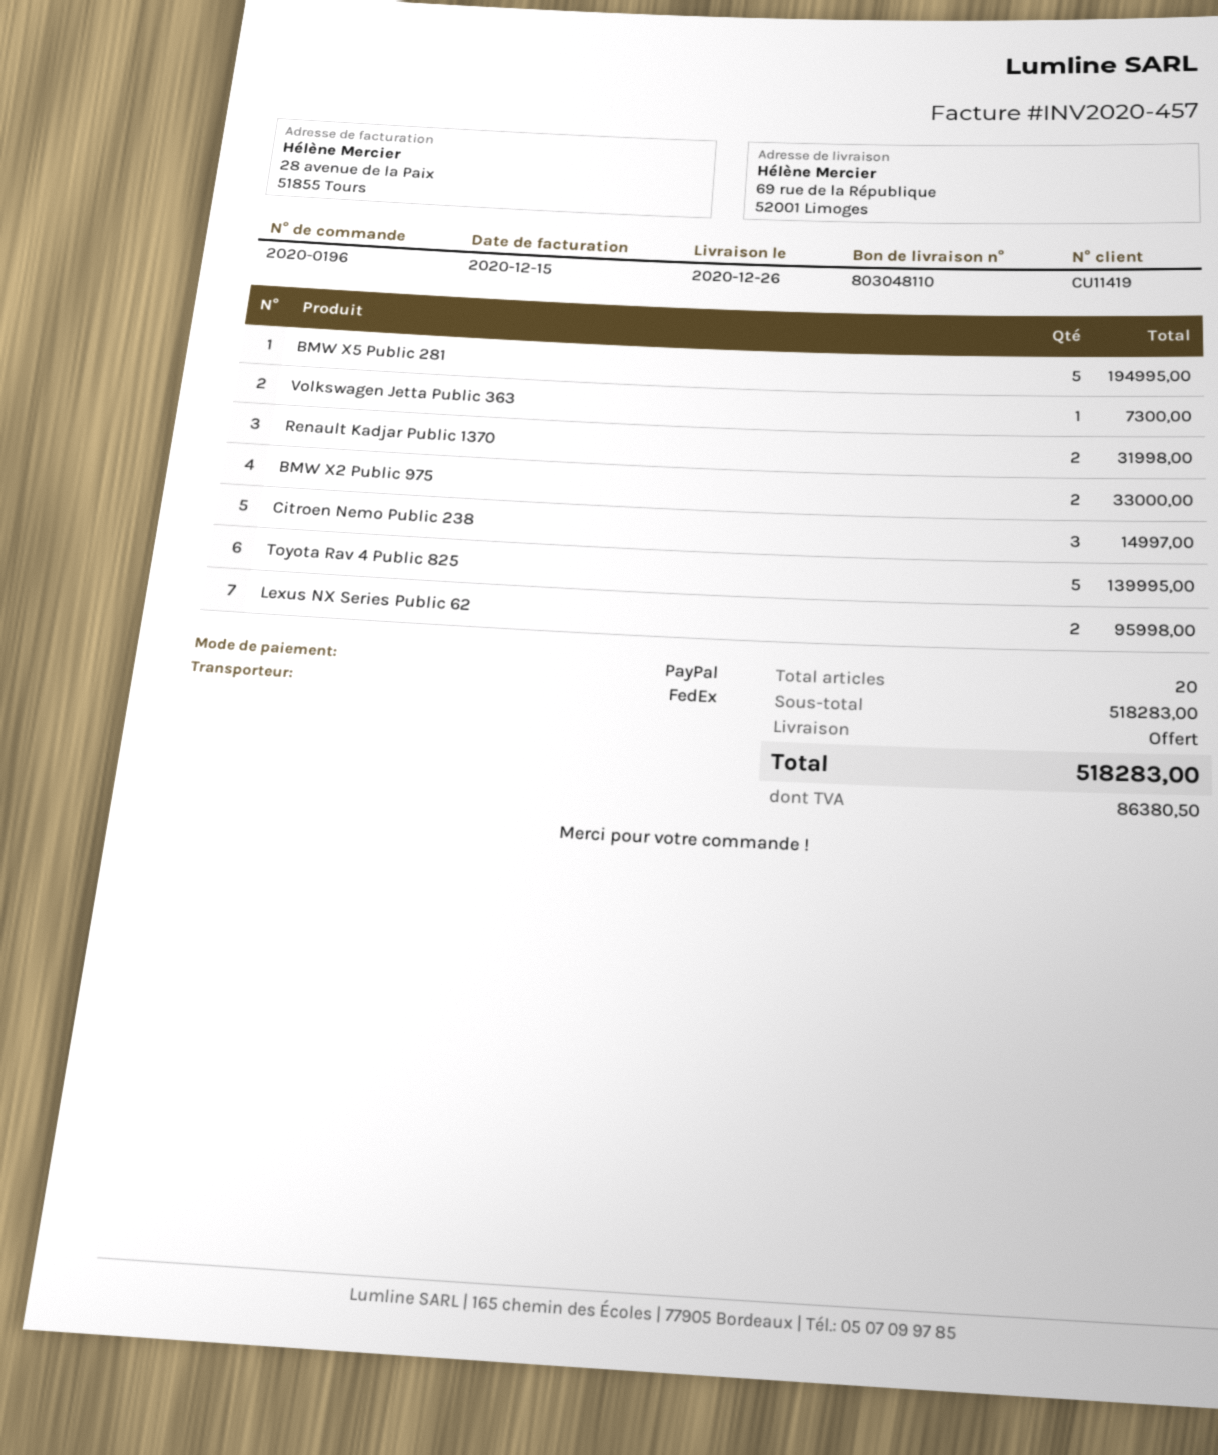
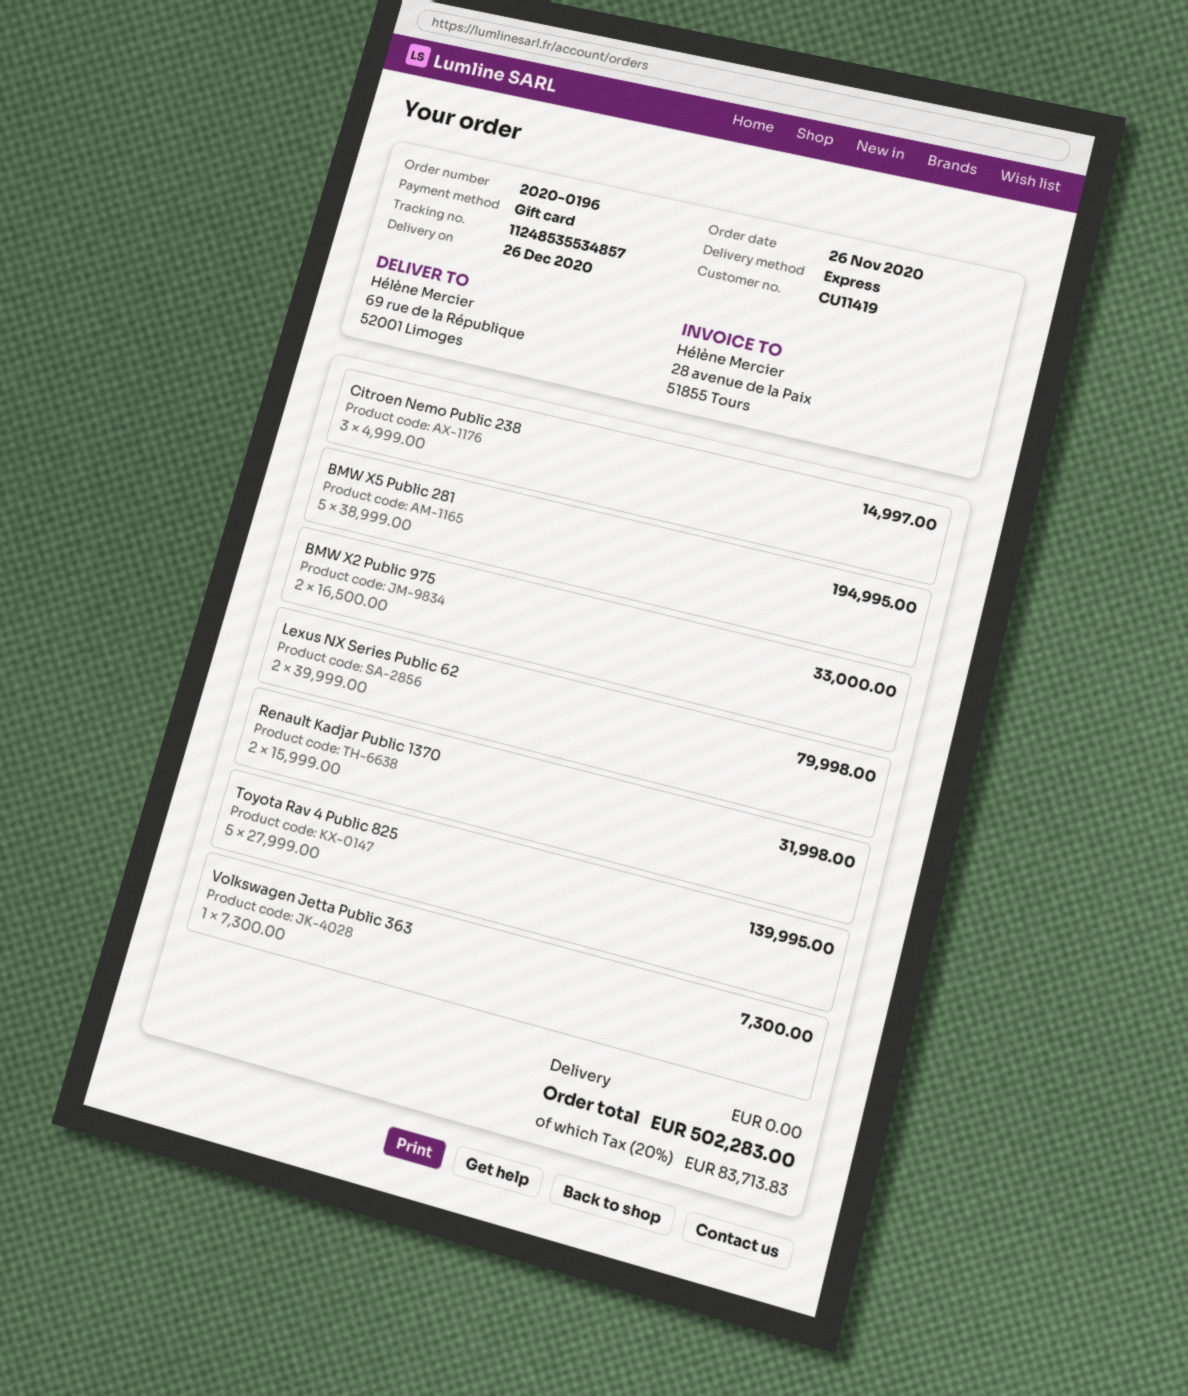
payment method: PayPal -> gift card
shipping method: FedEx -> express
Lexus NX Series Public 62: 2 for 95998.00 -> 2 for 79998.00
tax: 86380.50 -> 83713.83
total: 518283.00 -> 502283.00

